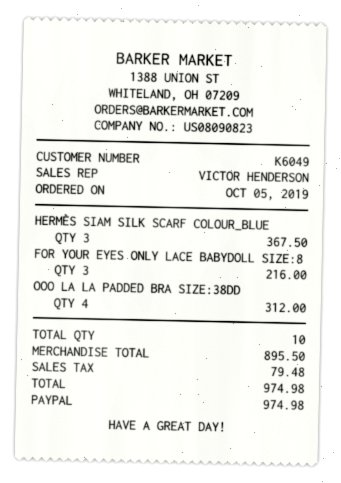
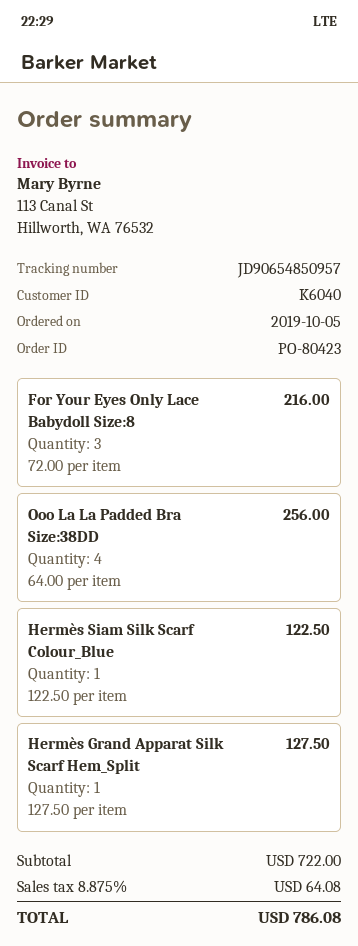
customer number: K6049 -> K6040
HERMÈS SIAM SILK SCARF COLOUR_BLUE: 3 for 367.50 -> 1 for 122.50
OOO LA LA PADDED BRA SIZE:38DD: 4 for 312.00 -> 4 for 256.00
Hermès Grand Apparat Silk Scarf Hem_Split: none -> 1 for 127.50
subtotal: 895.50 -> 722.00
tax: 79.48 -> 64.08
total: 974.98 -> 786.08

